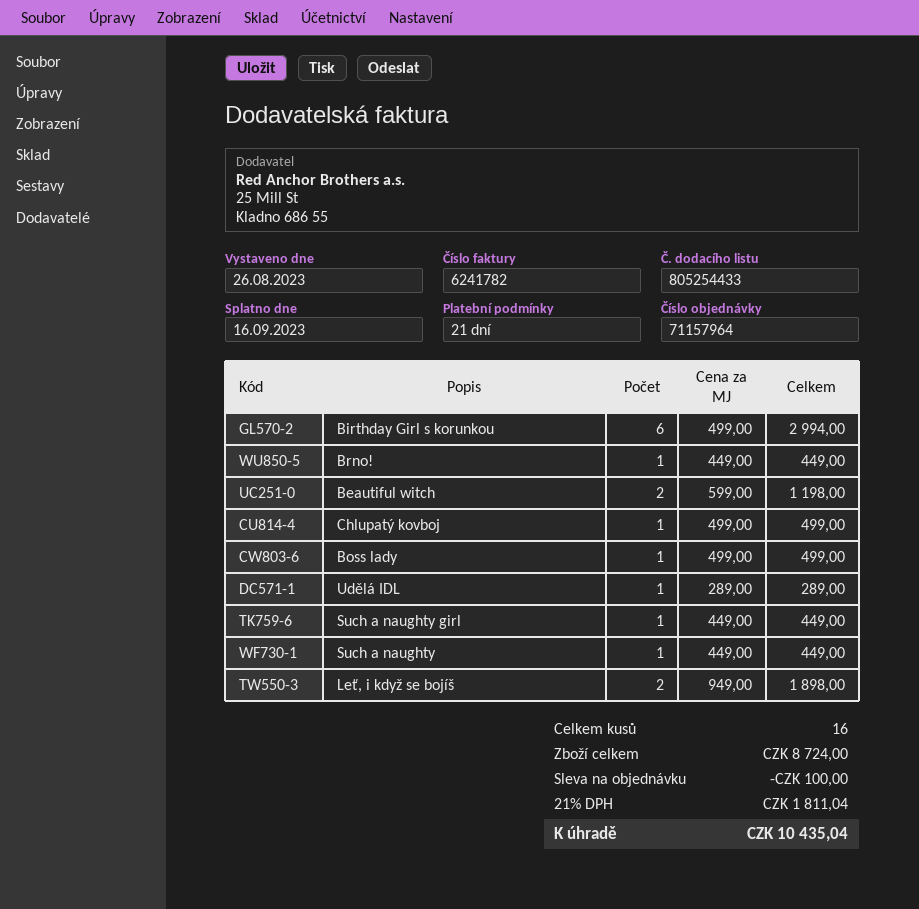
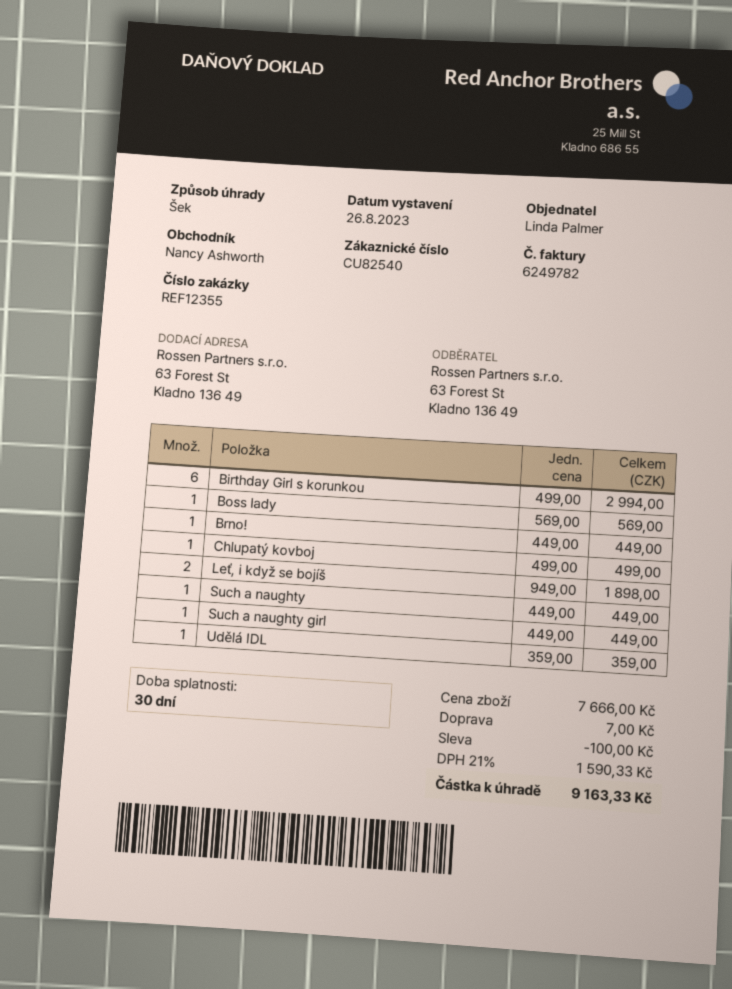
invoice number: 6241782 -> 6249782
payment terms: 21 days -> 30 days
Beautiful witch: 2 x 599.00 = 1198.00 -> none
Boss lady: 1 x 499.00 = 499.00 -> 1 x 569.00 = 569.00
Udělá IDL: 1 x 289.00 = 289.00 -> 1 x 359.00 = 359.00
subtotal: 8724.00 -> 7666.00
shipping: none -> 7.00
tax: 21% = 1811.04 -> 21% = 1590.33
total: 10435.04 -> 9163.33

